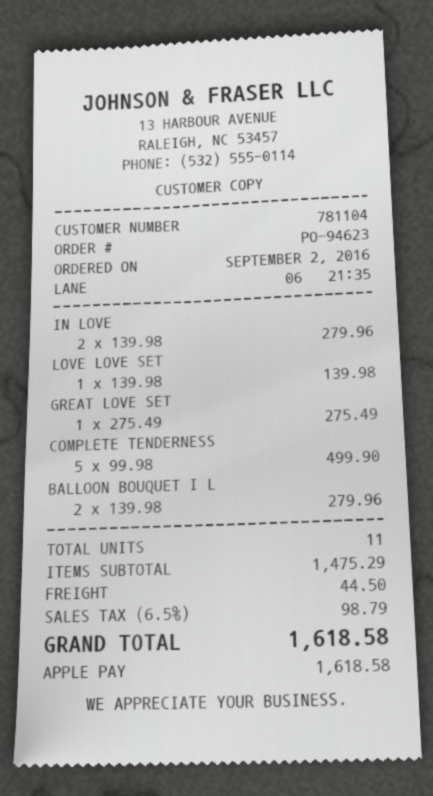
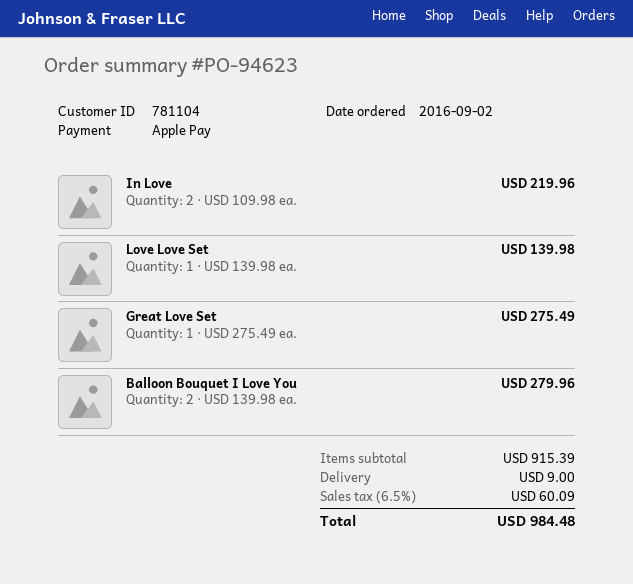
IN LOVE: 2 x 139.98 = 279.96 -> 2 x 109.98 = 219.96
COMPLETE TENDERNESS: 5 x 99.98 = 499.90 -> none
subtotal: 1475.29 -> 915.39
shipping: 44.50 -> 9.00
tax: 6.5% = 98.79 -> 6.5% = 60.09
total: 1618.58 -> 984.48

